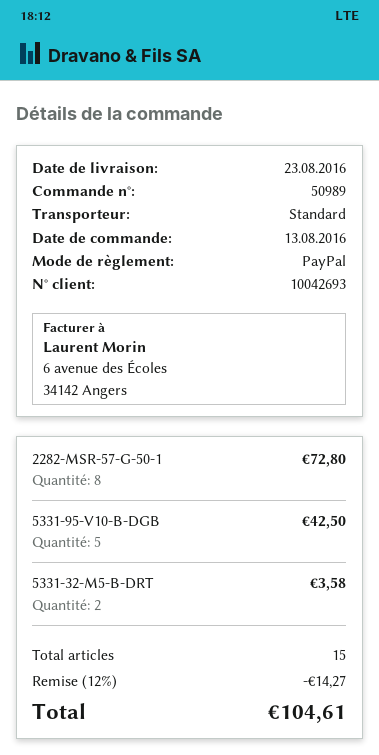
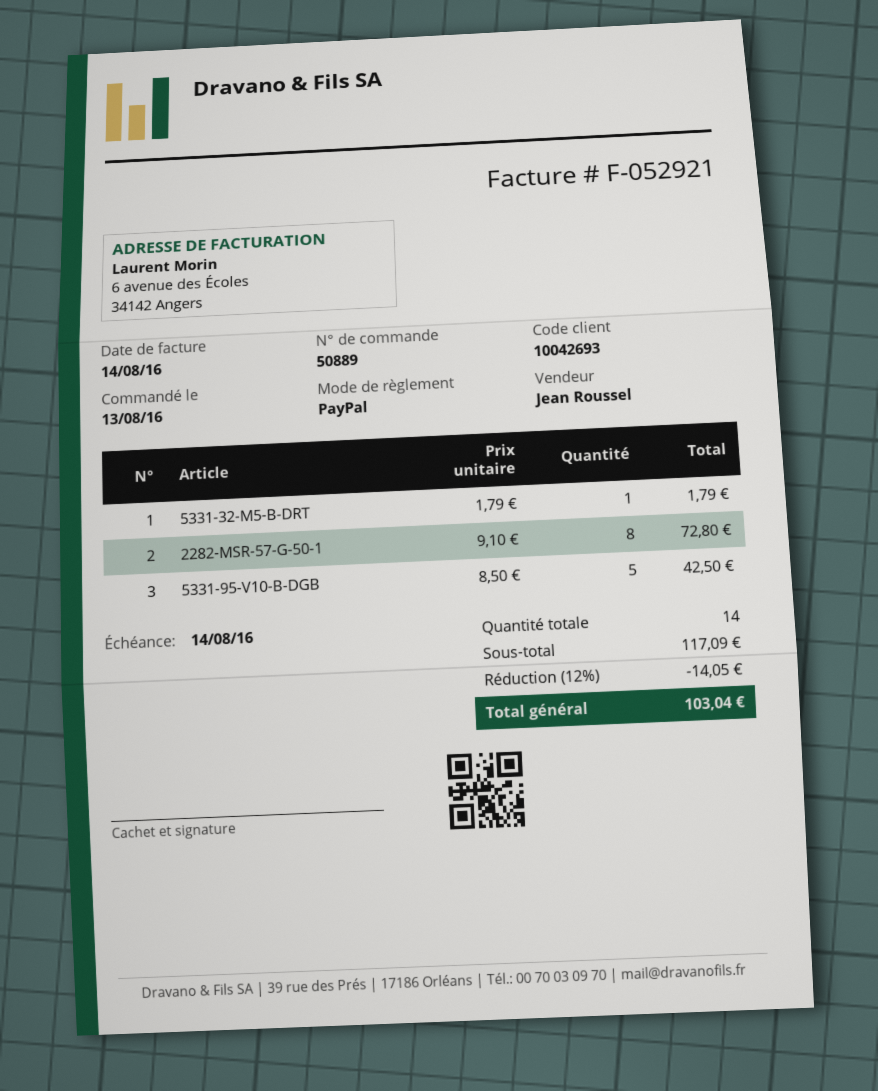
order number: 50989 -> 50889
5331-32-M5-B-DRT: 2 for 3.58 -> 1 for 1.79
total quantity: 15 -> 14
discount: 12% = 14.27 -> 12% = 14.05
total: 104.61 -> 103.04

